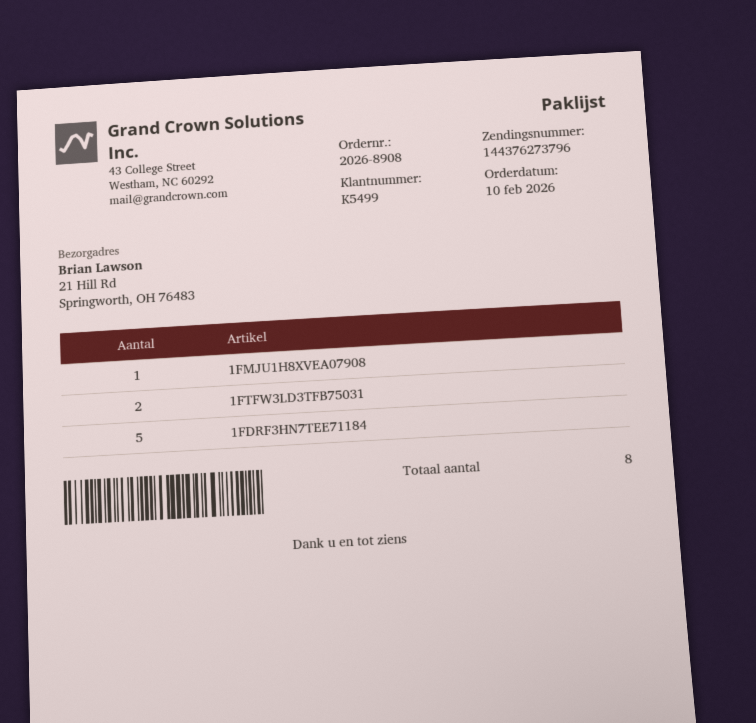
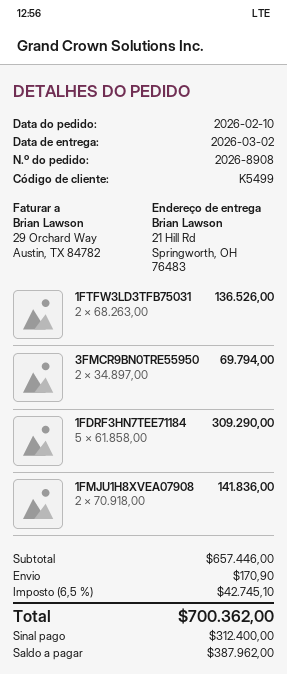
1FMJU1H8XVEA07908: 1 -> 2
3FMCR9BN0TRE55950: none -> 2

